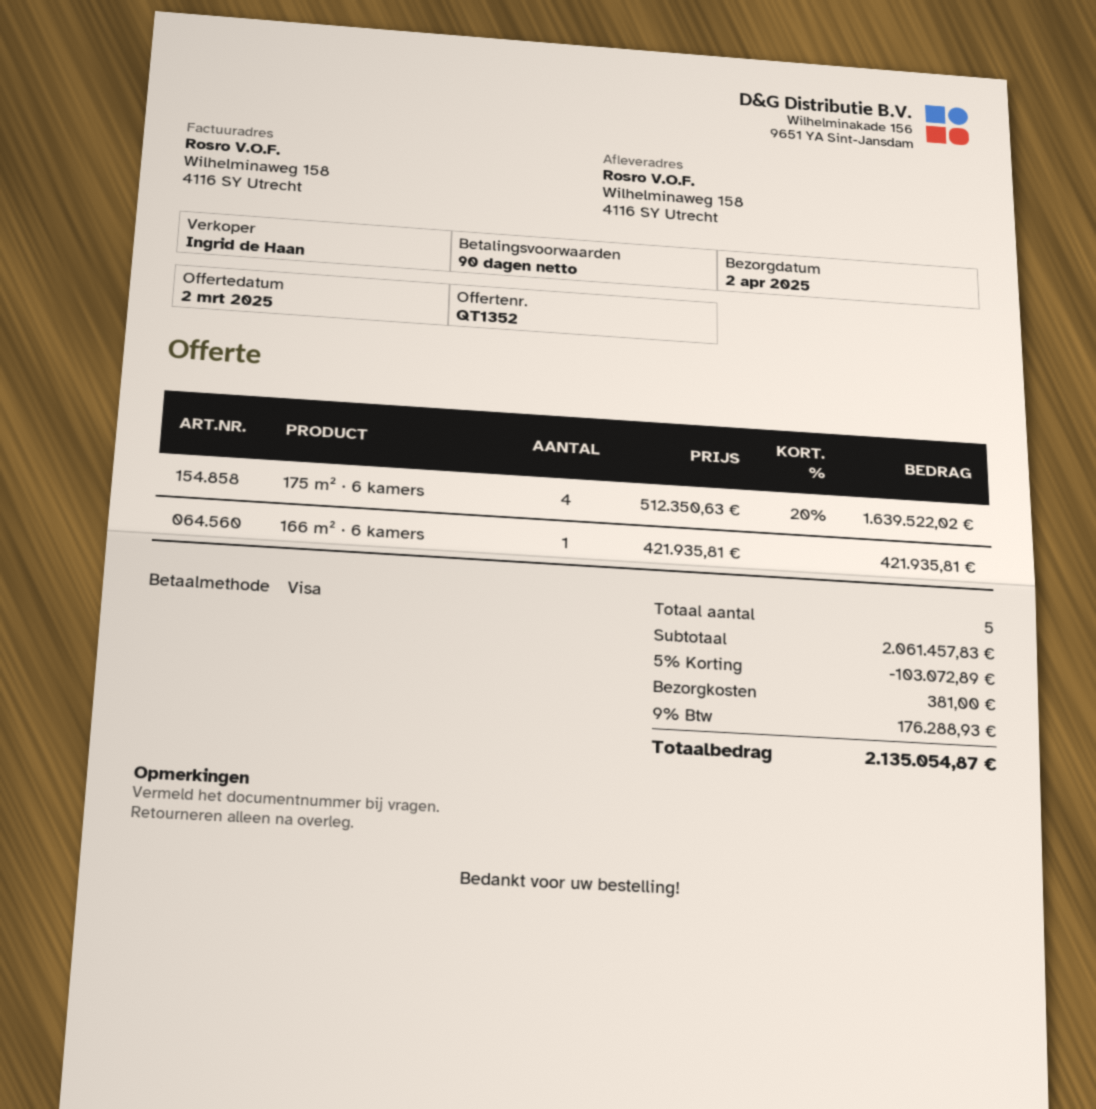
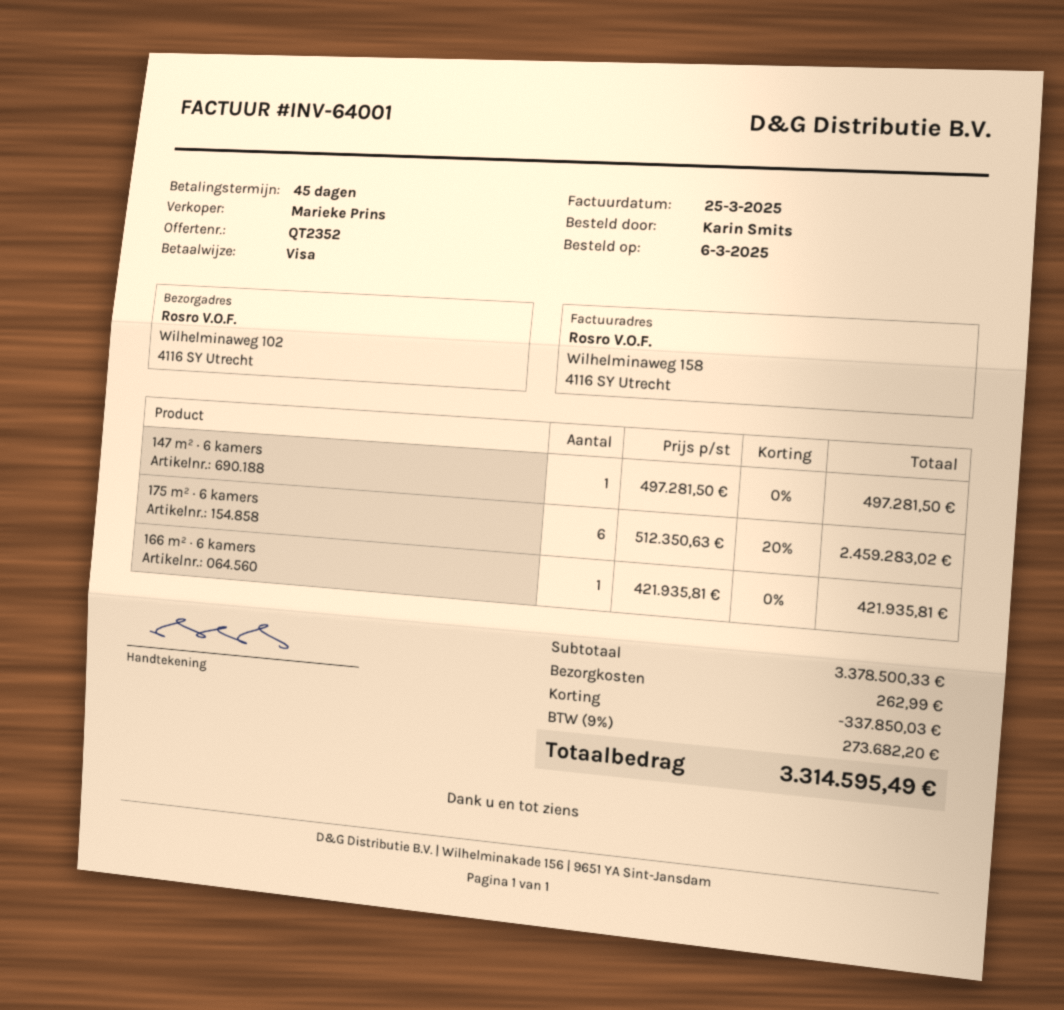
quote number: QT1352 -> QT2352
payment terms: 90 days -> 45 days
sales rep: Ingrid de Haan -> Marieke Prins
ship to: Wilhelminaweg 158, 4116 SY Utrecht -> Wilhelminaweg 102, 4116 SY Utrecht
175 m² · 6 kamers: 4 x 512350.63 - 20% = 1639522.02 -> 6 x 512350.63 - 20% = 2459283.02
147 m² · 6 kamers: none -> 1 x 497281.50 = 497281.50
subtotal: 2061457.83 -> 3378500.33
discount: 103072.89 -> 337850.03
shipping: 381.00 -> 262.99
tax: 9% = 176288.93 -> 9% = 273682.20
total: 2135054.87 -> 3314595.49

